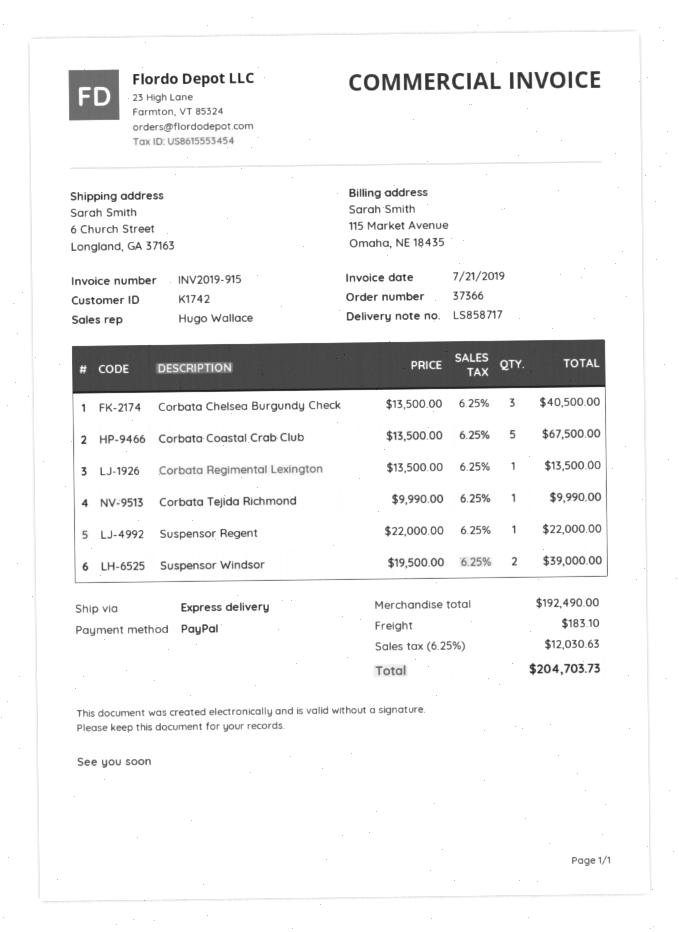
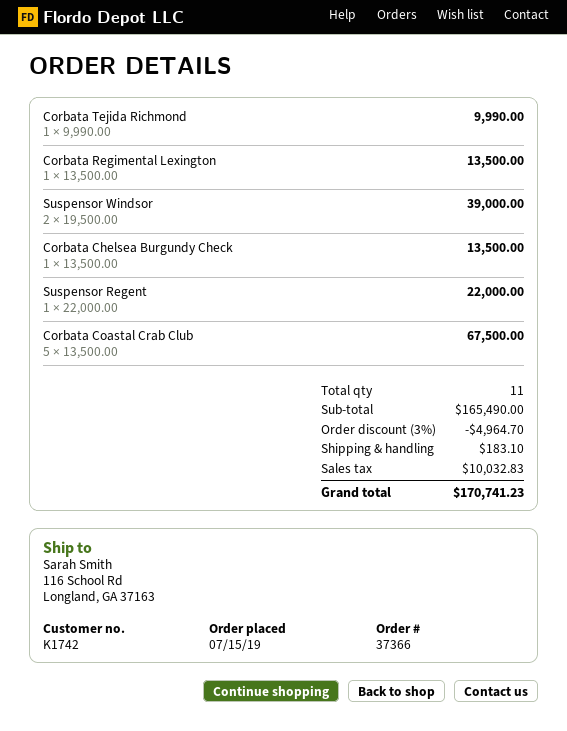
ship to: 6 Church Street, Longland, GA 37163 -> 116 School Rd, Longland, GA 37163
Corbata Chelsea Burgundy Check: 3 x 13500.00 = 40500.00 -> 1 x 13500.00 = 13500.00
subtotal: 192490.00 -> 165490.00
discount: none -> 3% = 4964.70
tax: 12030.63 -> 10032.83
total: 204703.73 -> 170741.23

